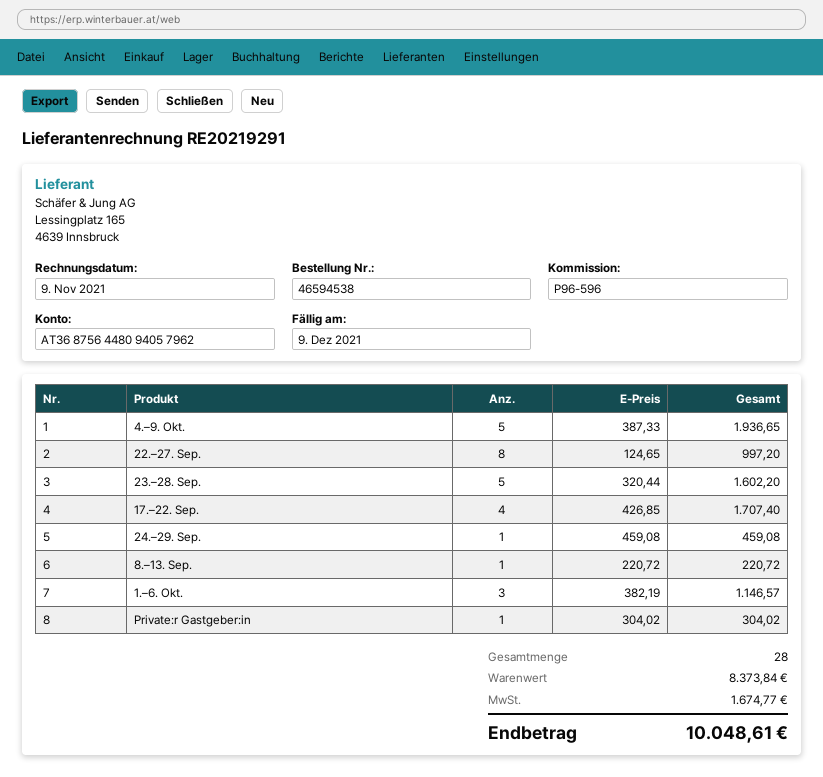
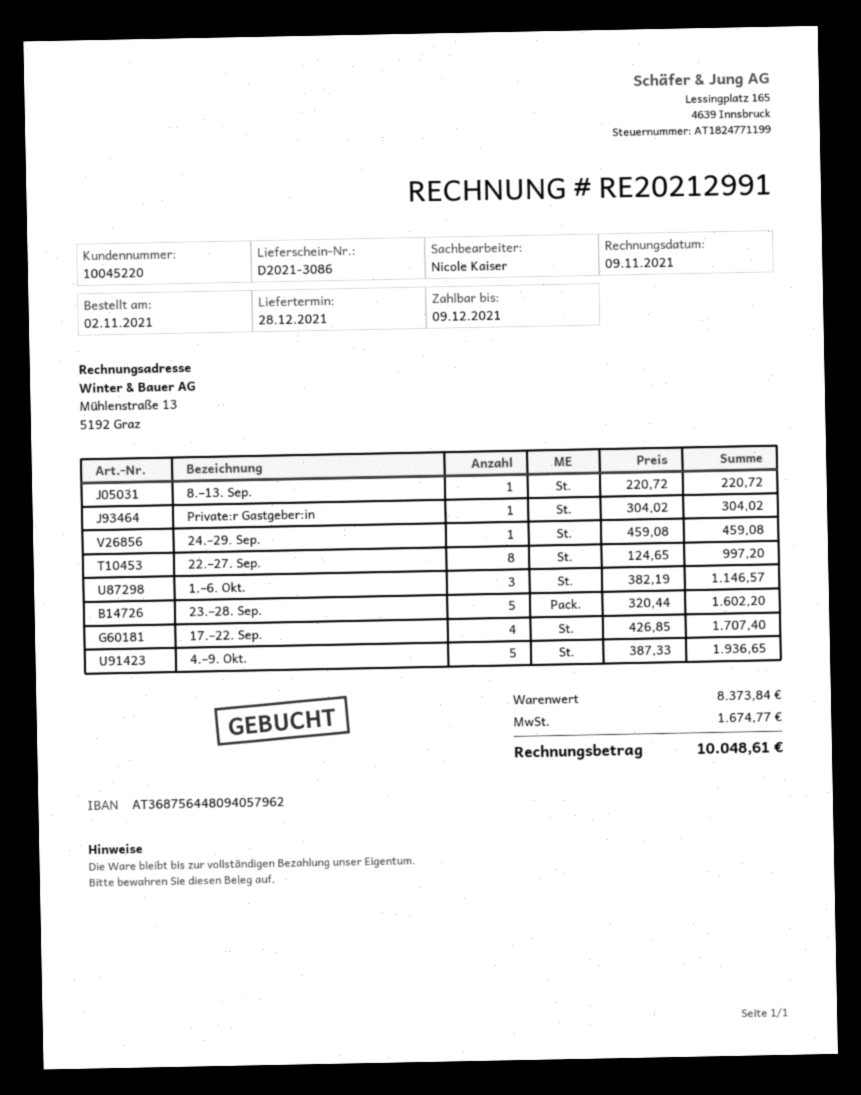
invoice number: RE20219291 -> RE20212991

